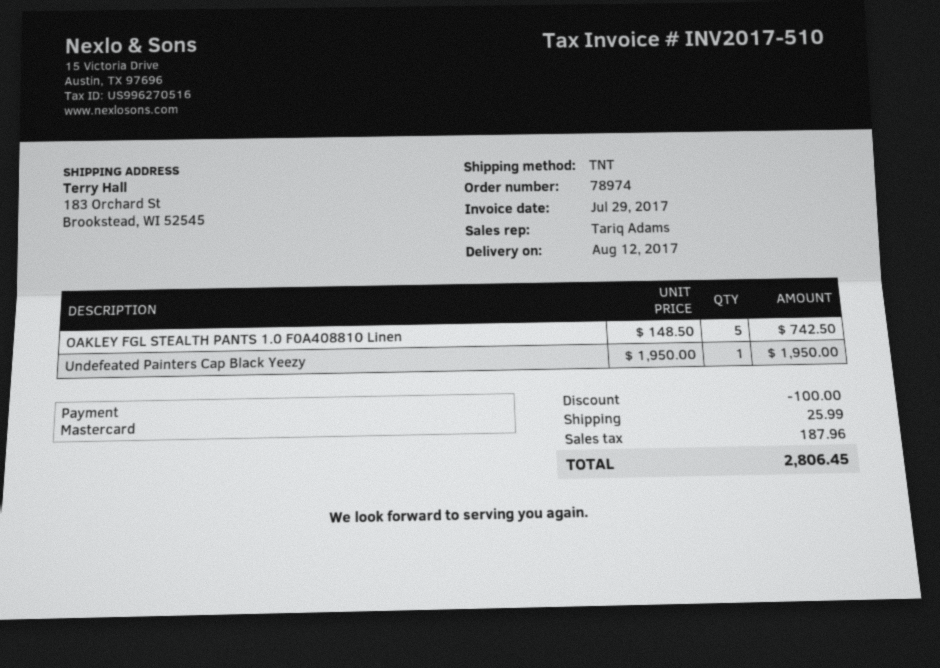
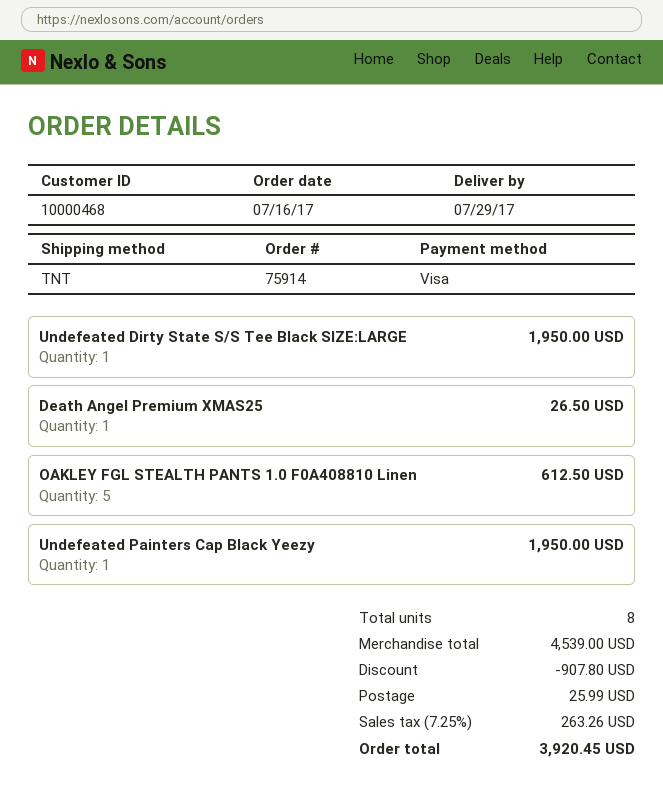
order number: 78974 -> 75914
delivery date: 2017-08-12 -> 2017-07-29
payment method: Mastercard -> Visa
OAKLEY FGL STEALTH PANTS 1.0 F0A408810 Linen: 5 for 742.50 -> 5 for 612.50
Undefeated Dirty State S/S Tee Black SIZE:LARGE: none -> 1 for 1950.00
Death Angel Premium XMAS25: none -> 1 for 26.50
discount: 100.00 -> 907.80
tax: 187.96 -> 263.26
total: 2806.45 -> 3920.45

